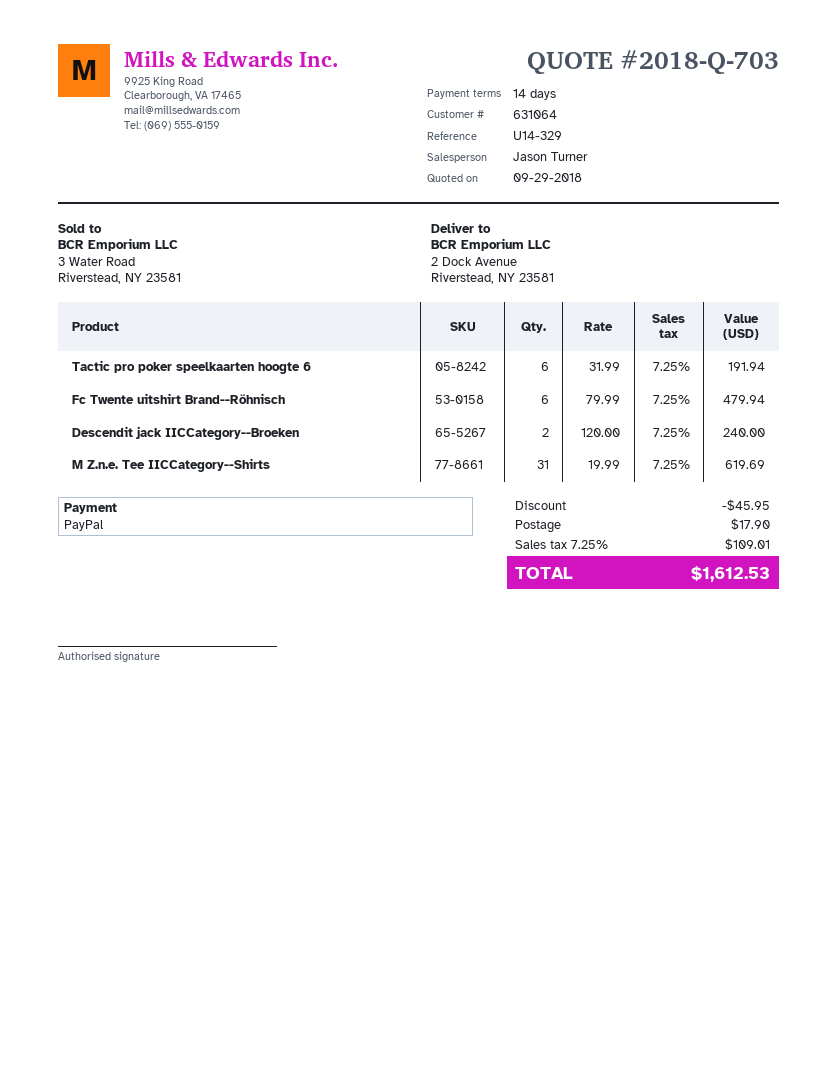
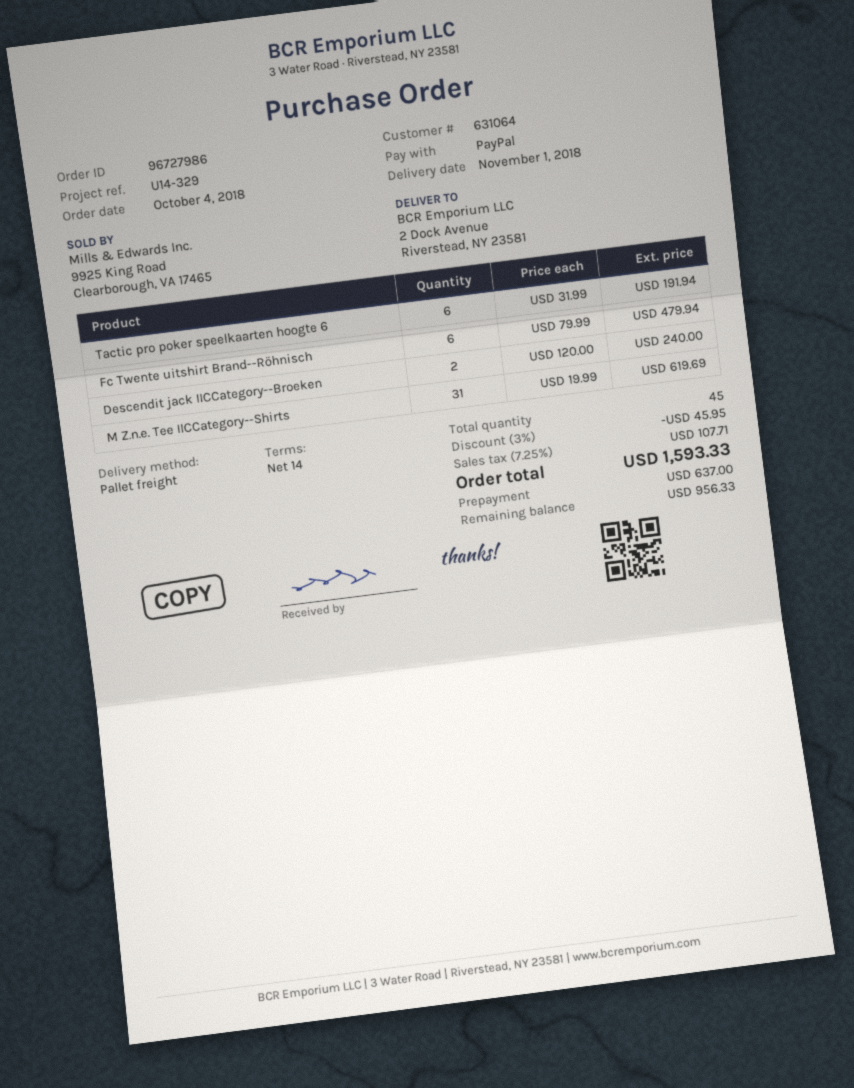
shipping: 17.90 -> none
tax: 7.25% = 109.01 -> 7.25% = 107.71
total: 1612.53 -> 1593.33

